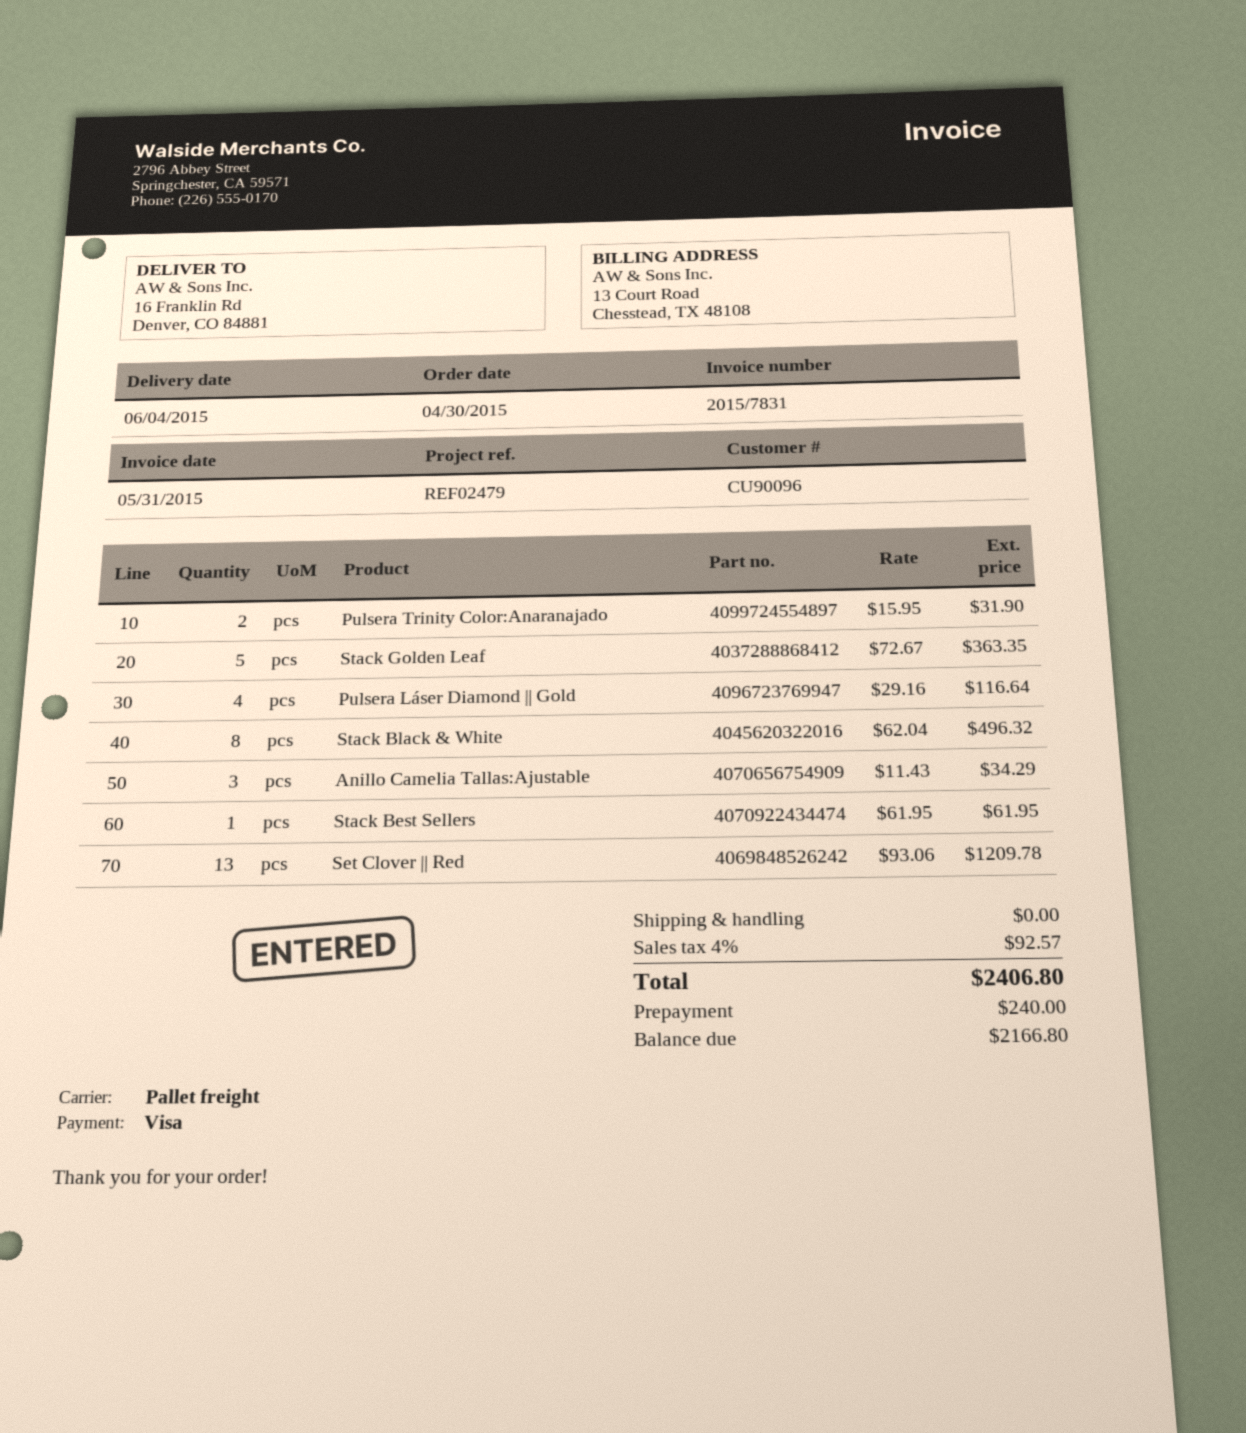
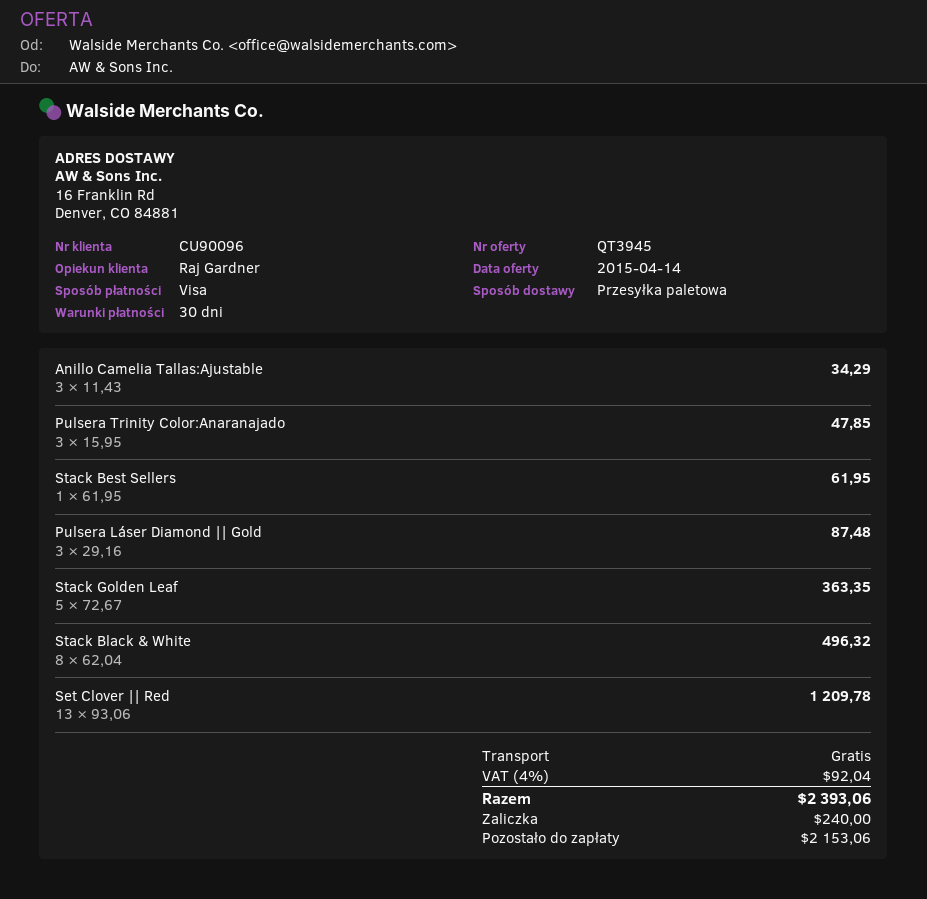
Pulsera Trinity Color:Anaranajado: 2 x 15.95 = 31.90 -> 3 x 15.95 = 47.85
Pulsera Láser Diamond || Gold: 4 x 29.16 = 116.64 -> 3 x 29.16 = 87.48
tax: 4% = 92.57 -> 4% = 92.04
total: 2406.80 -> 2393.06
balance: 2166.80 -> 2153.06

